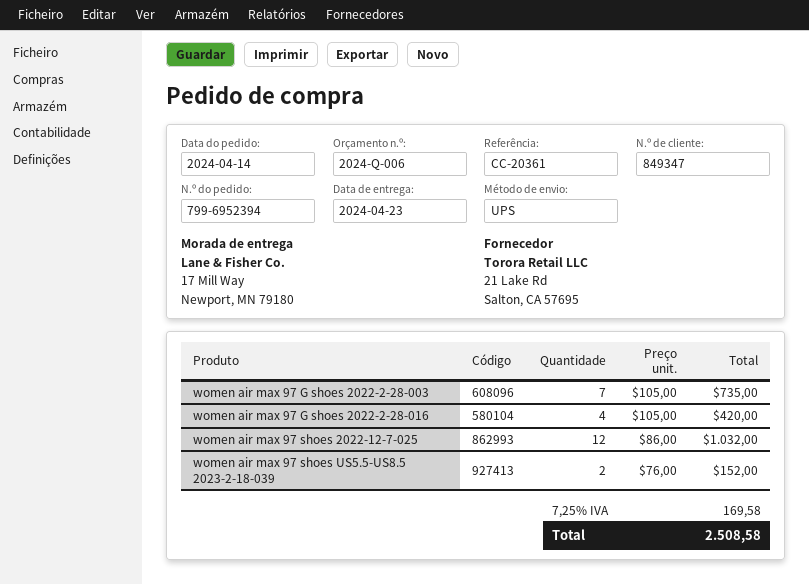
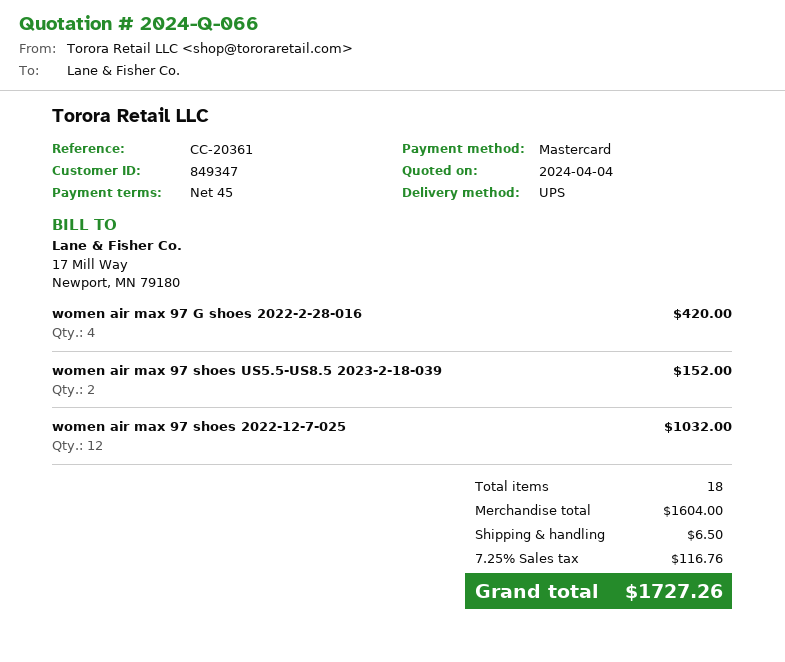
quote number: 2024-Q-006 -> 2024-Q-066
women air max 97 G shoes 2022-2-28-003: 7 for 735.00 -> none
shipping: none -> 6.50
tax: 7.25% = 169.58 -> 7.25% = 116.76
total: 2508.58 -> 1727.26

